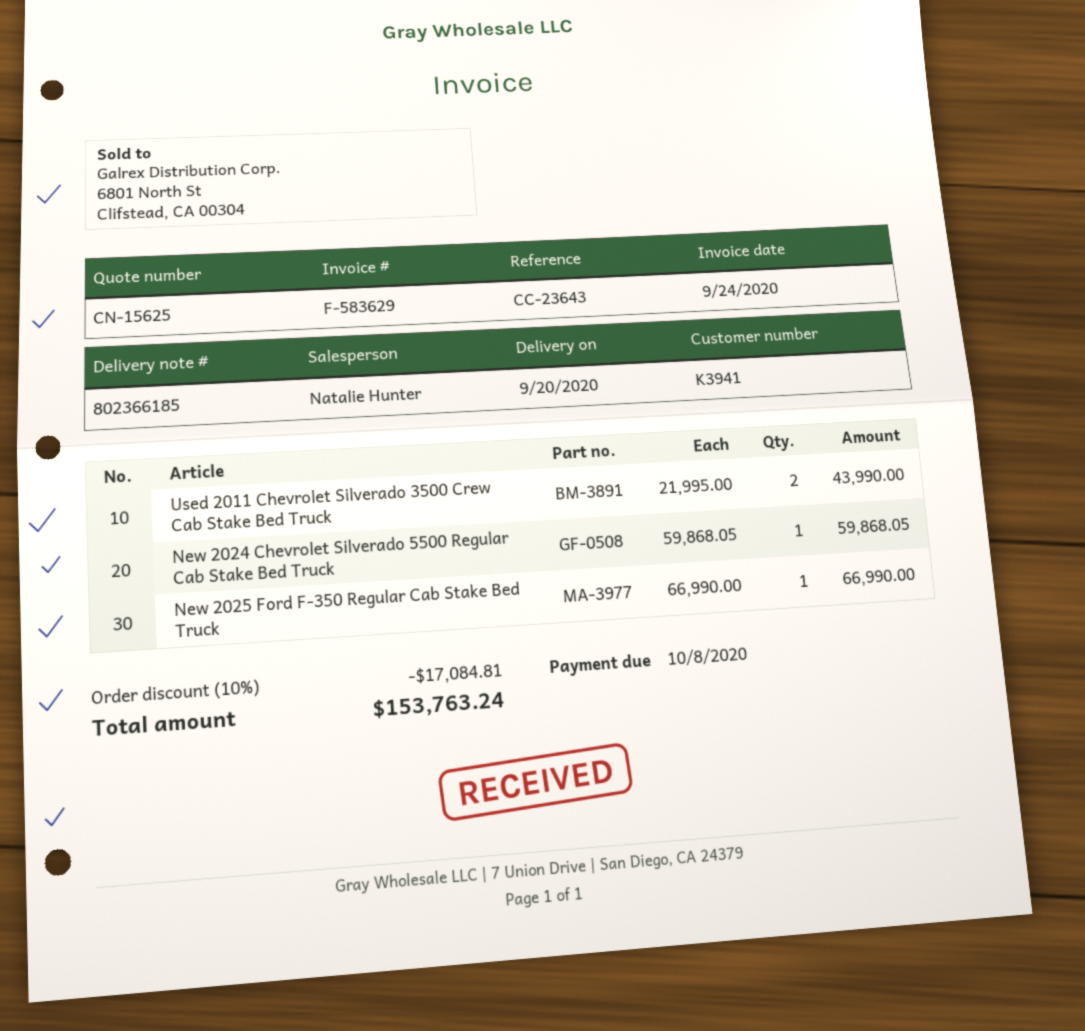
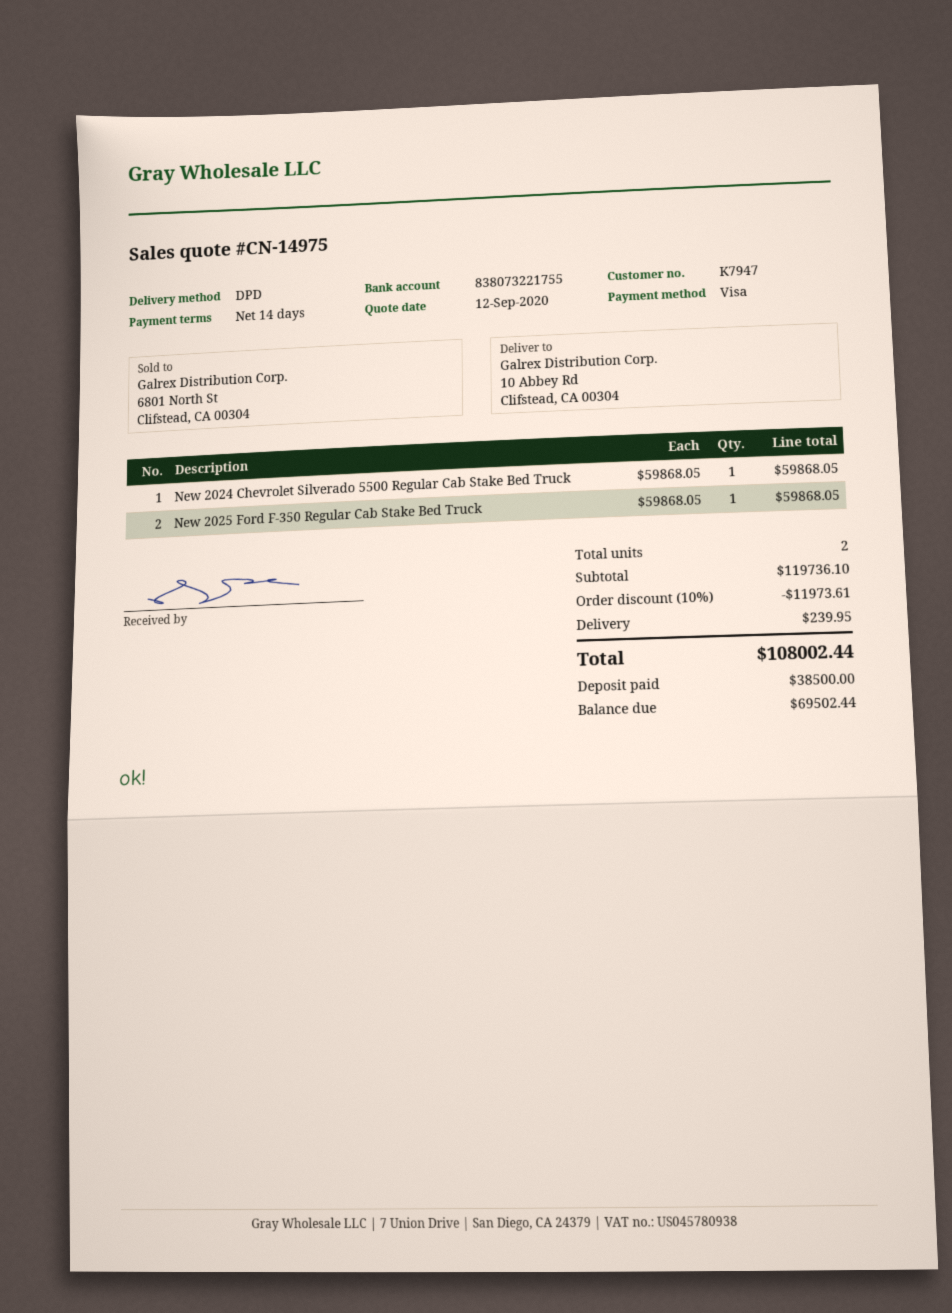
quote number: CN-15625 -> CN-14975
customer number: K3941 -> K7947
Used 2011 Chevrolet Silverado 3500 Crew Cab Stake Bed Truck: 2 x 21995.00 = 43990.00 -> none
New 2025 Ford F-350 Regular Cab Stake Bed Truck: 1 x 66990.00 = 66990.00 -> 1 x 59868.05 = 59868.05
discount: 10% = 17084.81 -> 10% = 11973.61
shipping: none -> 239.95
total: 153763.24 -> 108002.44

